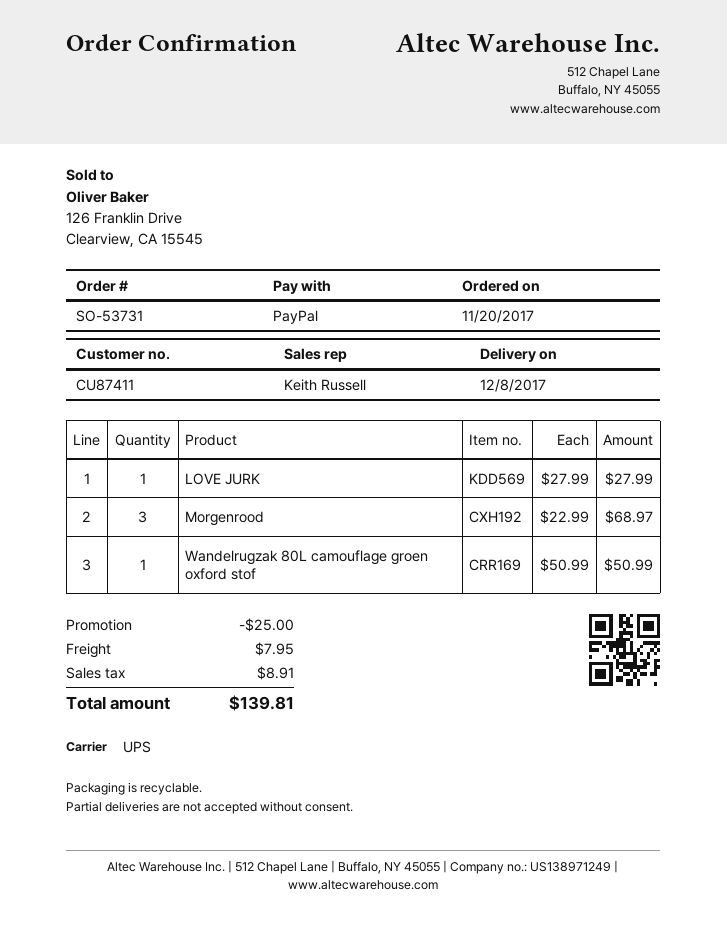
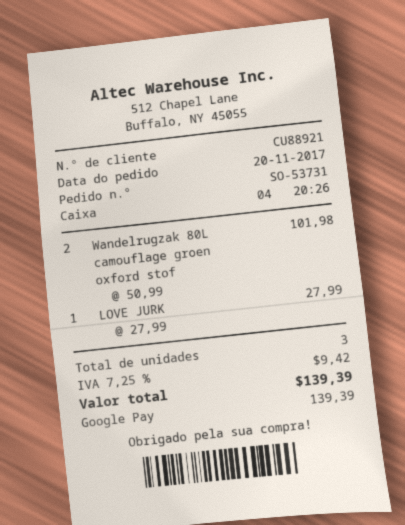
customer number: CU87411 -> CU88921
payment method: PayPal -> Google Pay
Morgenrood: 3 x 22.99 = 68.97 -> none
Wandelrugzak 80L camouflage groen oxford stof: 1 x 50.99 = 50.99 -> 2 x 50.99 = 101.98
discount: 25.00 -> none
shipping: 7.95 -> none
tax: 8.91 -> 9.42
total: 139.81 -> 139.39

